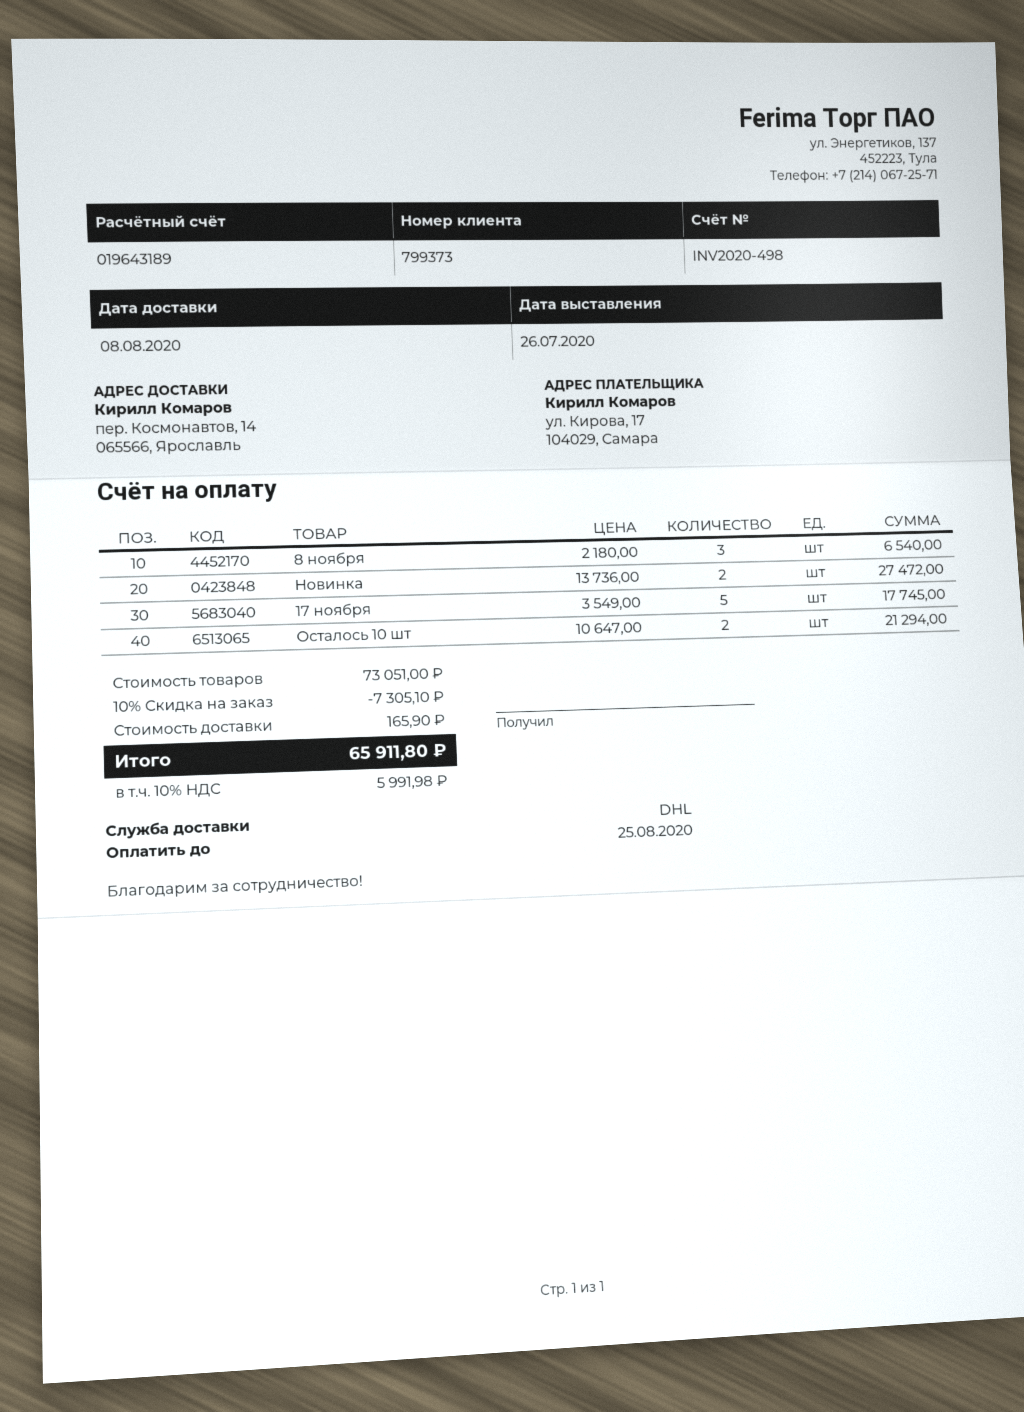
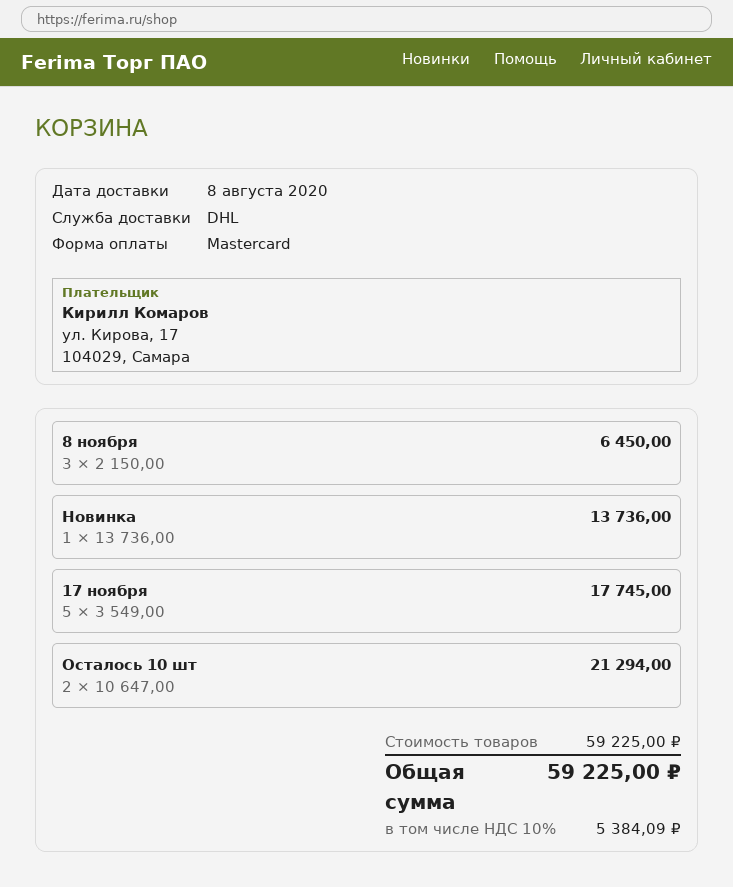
8 ноября: 3 x 2180.00 = 6540.00 -> 3 x 2150.00 = 6450.00
Новинка: 2 x 13736.00 = 27472.00 -> 1 x 13736.00 = 13736.00
subtotal: 73051.00 -> 59225.00
discount: 10% = 7305.10 -> none
shipping: 165.90 -> none
tax: 10% = 5991.98 -> 10% = 5384.09
total: 65911.80 -> 59225.00

